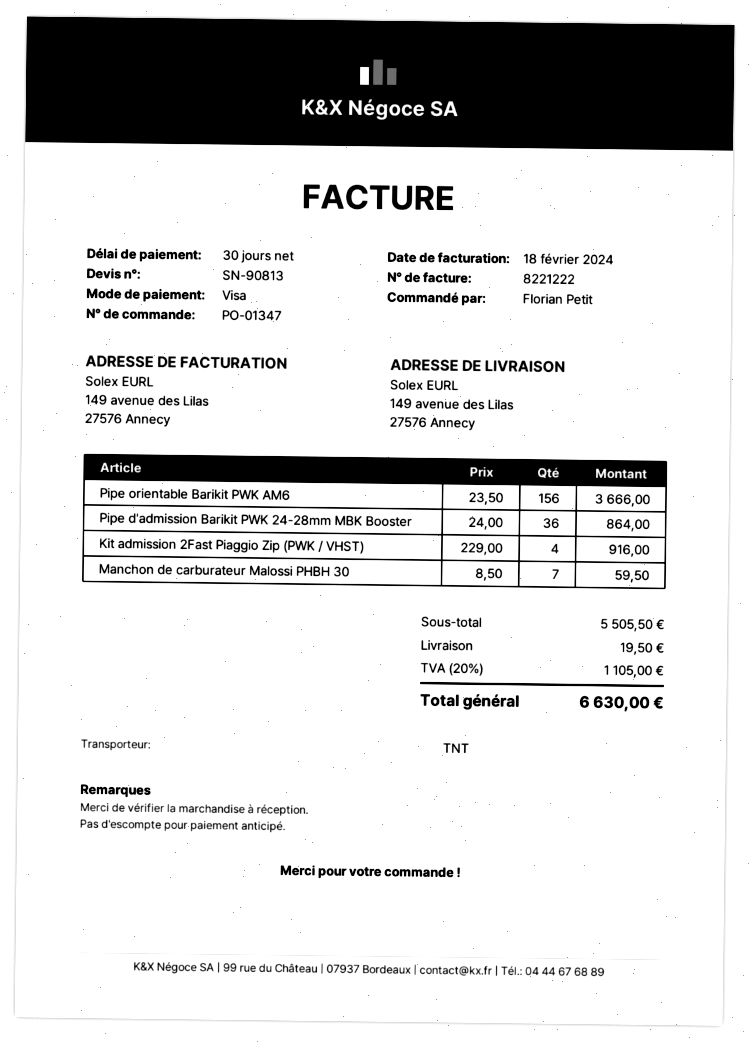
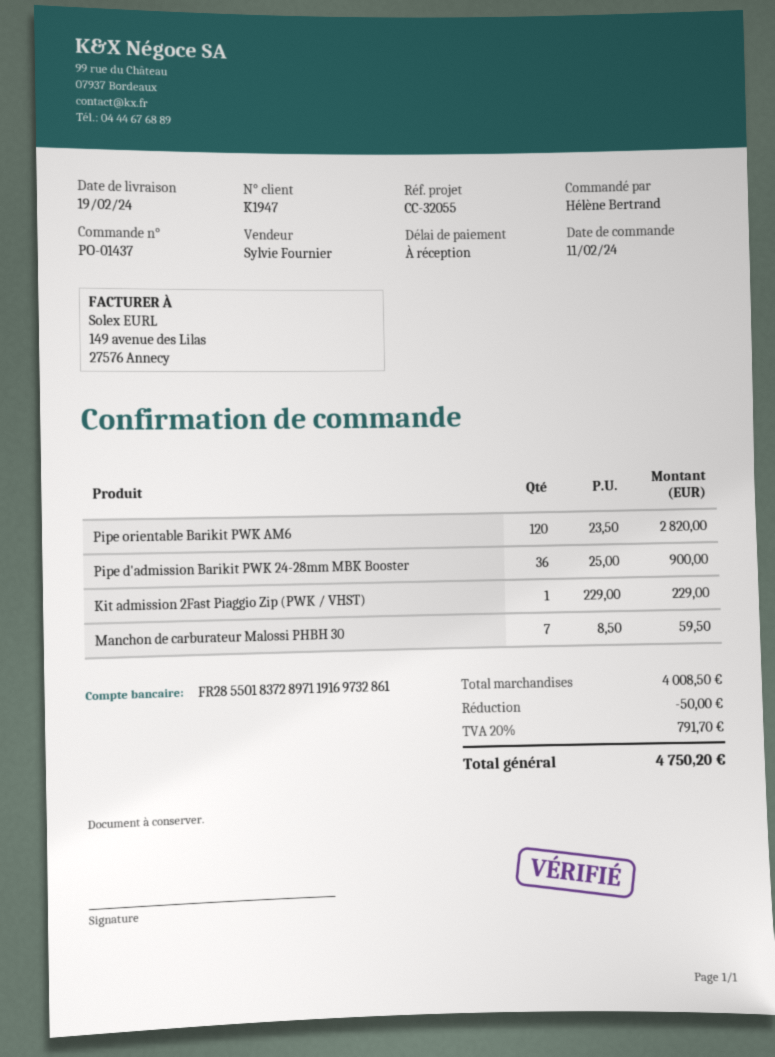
order number: PO-01347 -> PO-01437
payment terms: 30 days -> on receipt
ordered by: Florian Petit -> Hélène Bertrand
Pipe orientable Barikit PWK AM6: 156 x 23.50 = 3666.00 -> 120 x 23.50 = 2820.00
Pipe d'admission Barikit PWK 24-28mm MBK Booster: 36 x 24.00 = 864.00 -> 36 x 25.00 = 900.00
Kit admission 2Fast Piaggio Zip (PWK / VHST): 4 x 229.00 = 916.00 -> 1 x 229.00 = 229.00
subtotal: 5505.50 -> 4008.50
discount: none -> 50.00
shipping: 19.50 -> none
tax: 20% = 1105.00 -> 20% = 791.70
total: 6630.00 -> 4750.20

